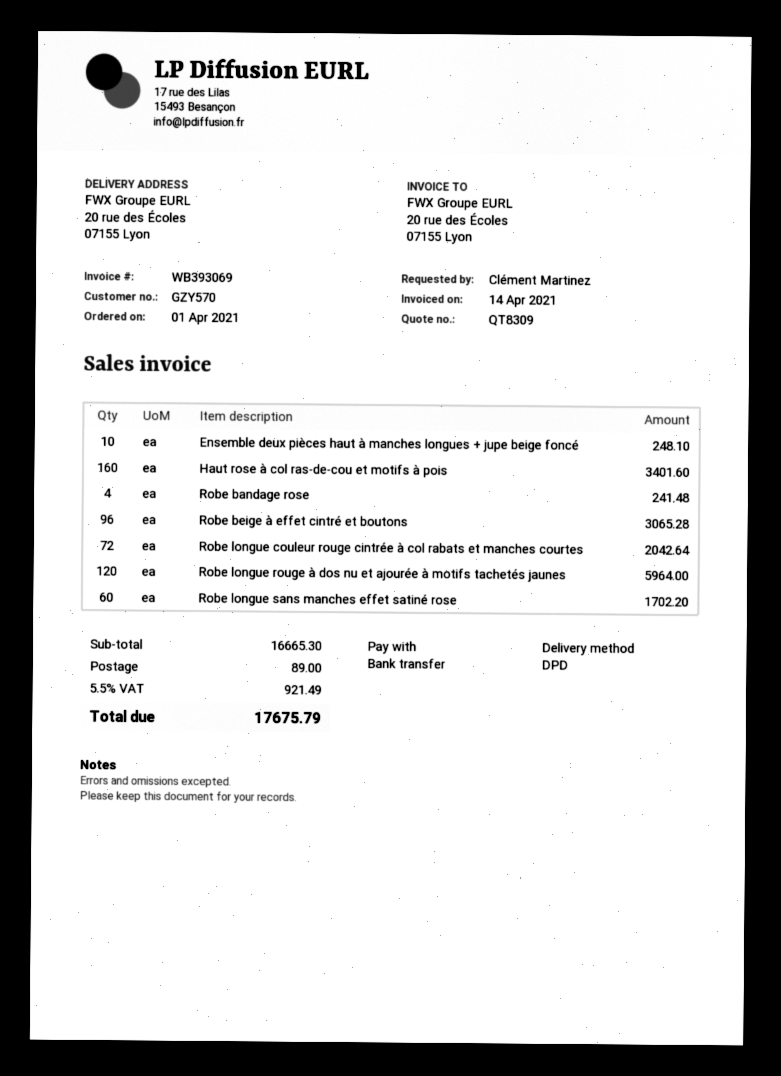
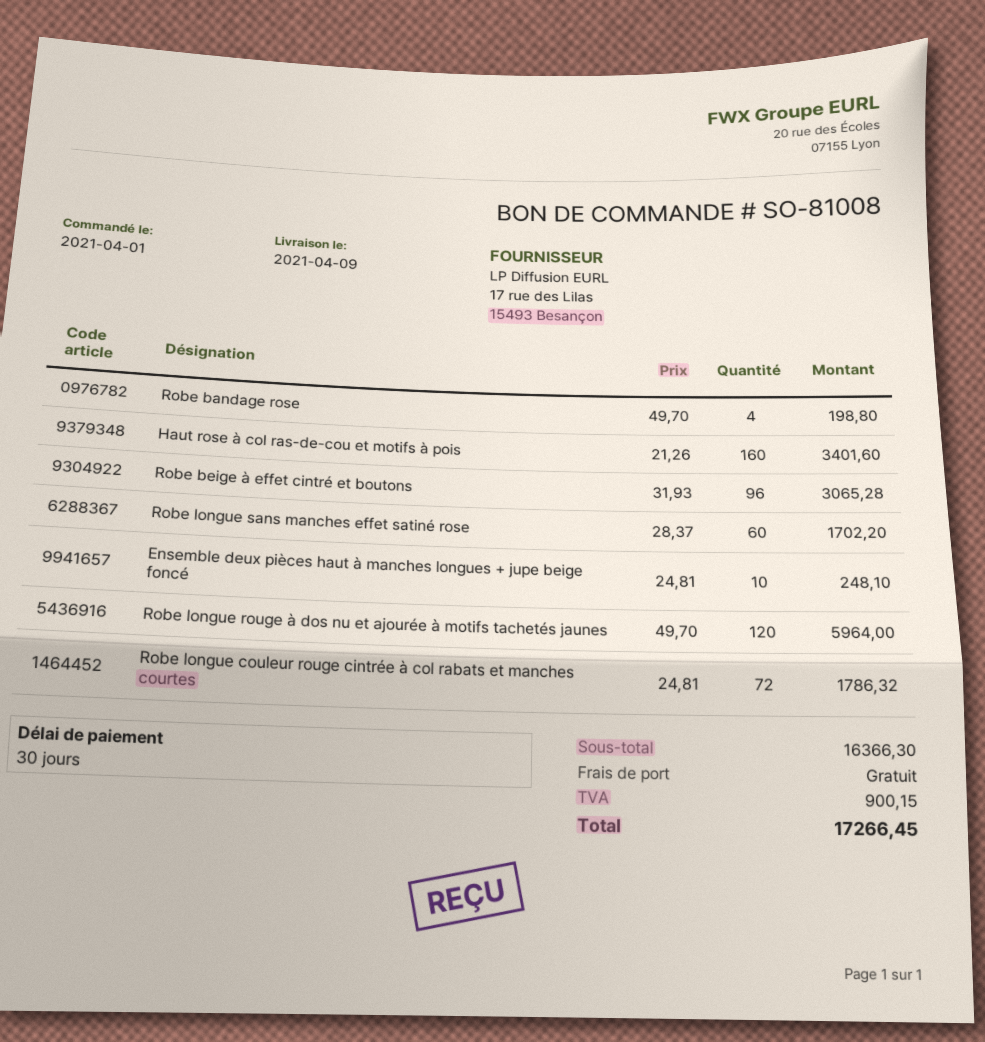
Robe bandage rose: 4 for 241.48 -> 4 for 198.80
Robe longue couleur rouge cintrée à col rabats et manches courtes: 72 for 2042.64 -> 72 for 1786.32
subtotal: 16665.30 -> 16366.30
shipping: 89.00 -> 0.00
tax: 921.49 -> 900.15
total: 17675.79 -> 17266.45

